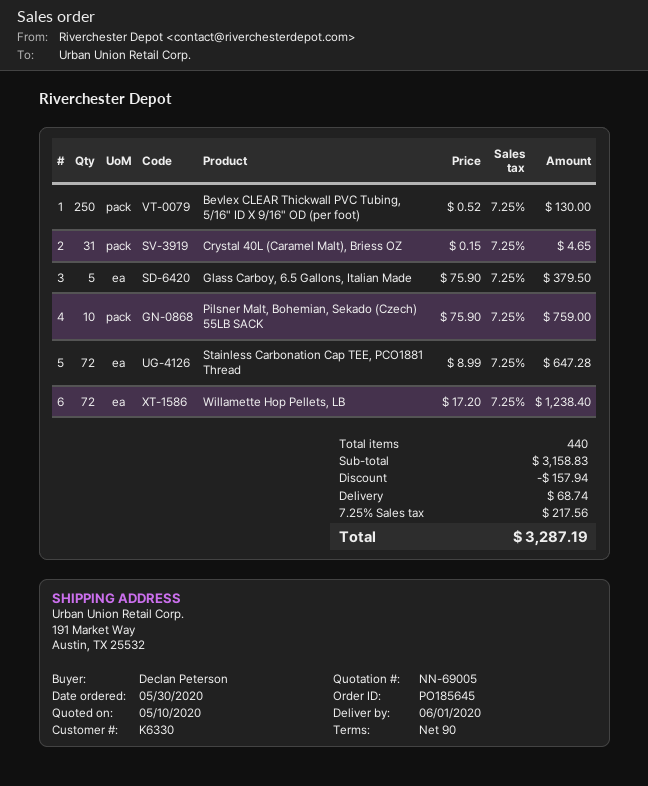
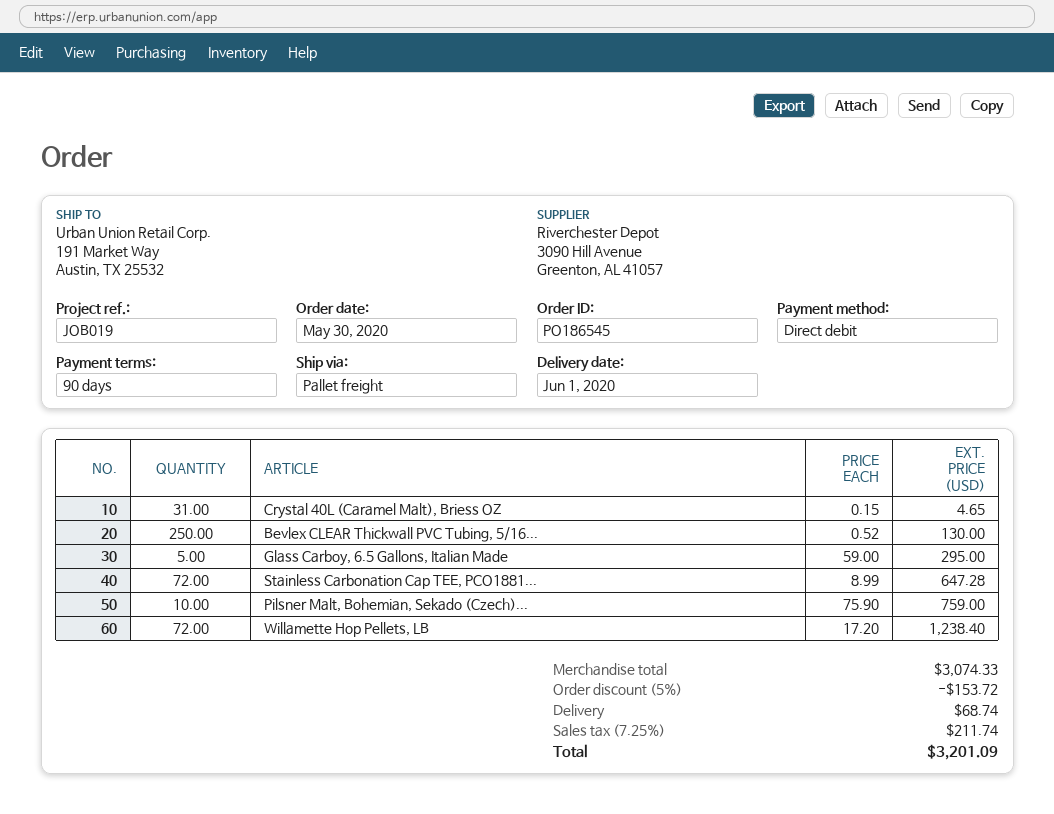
order number: PO185645 -> PO186545
Glass Carboy, 6.5 Gallons, Italian Made: 5 x 75.90 = 379.50 -> 5 x 59.00 = 295.00
subtotal: 3158.83 -> 3074.33
discount: 157.94 -> 153.72
tax: 7.25% = 217.56 -> 7.25% = 211.74
total: 3287.19 -> 3201.09

